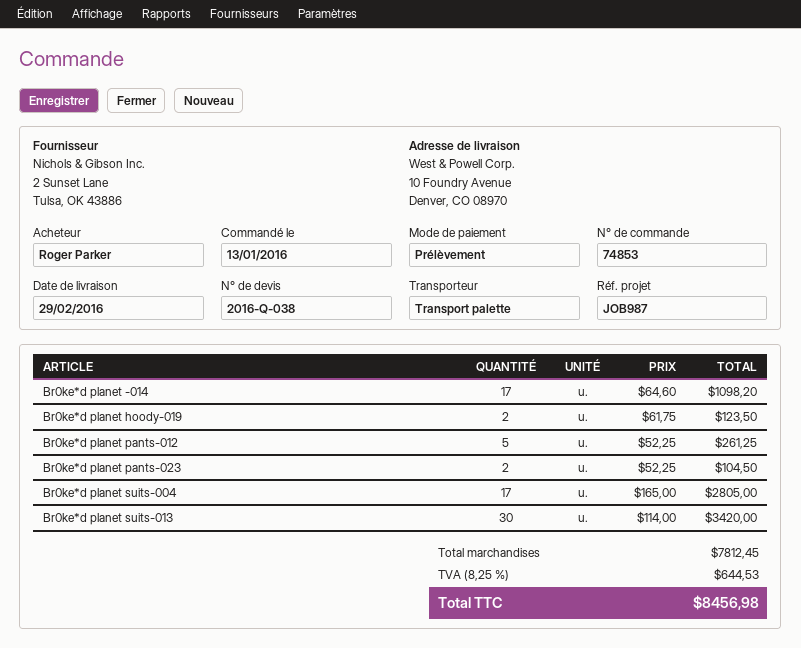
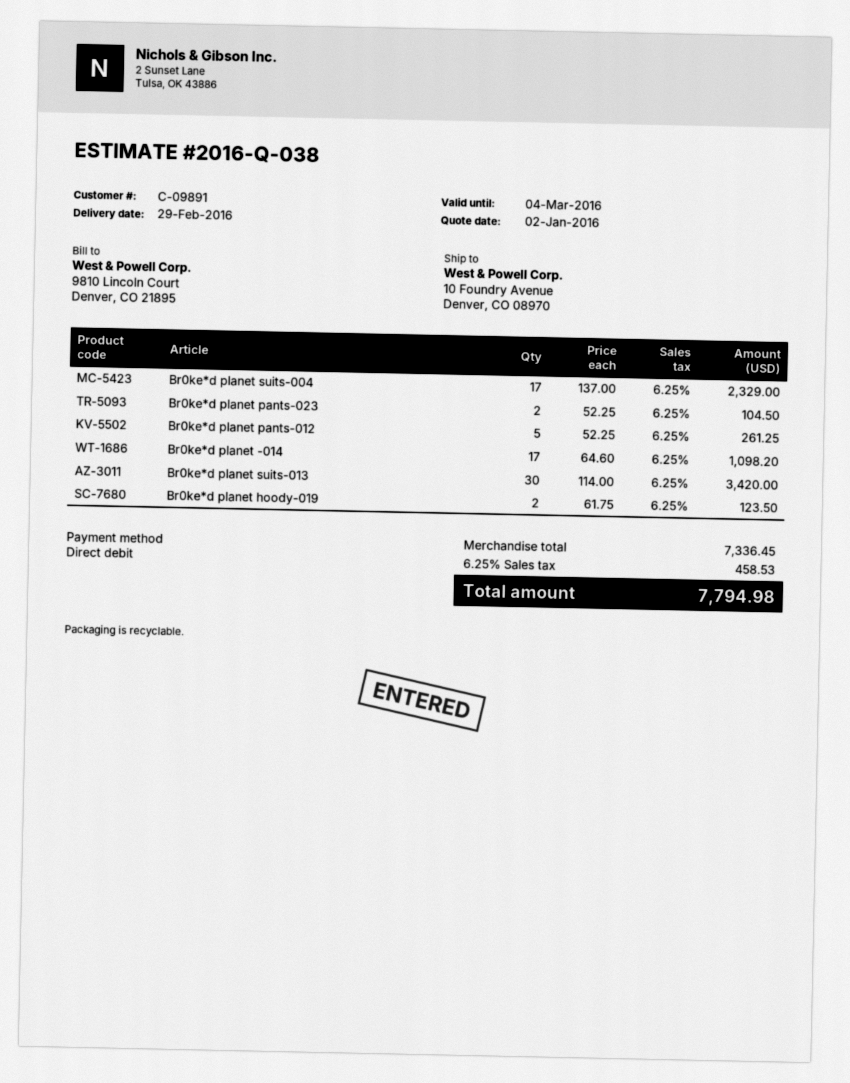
Br0ke*d planet suits-004: 17 x 165.00 = 2805.00 -> 17 x 137.00 = 2329.00
subtotal: 7812.45 -> 7336.45
tax: 8.25% = 644.53 -> 6.25% = 458.53
total: 8456.98 -> 7794.98

